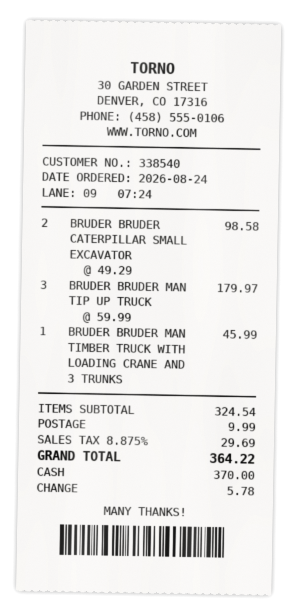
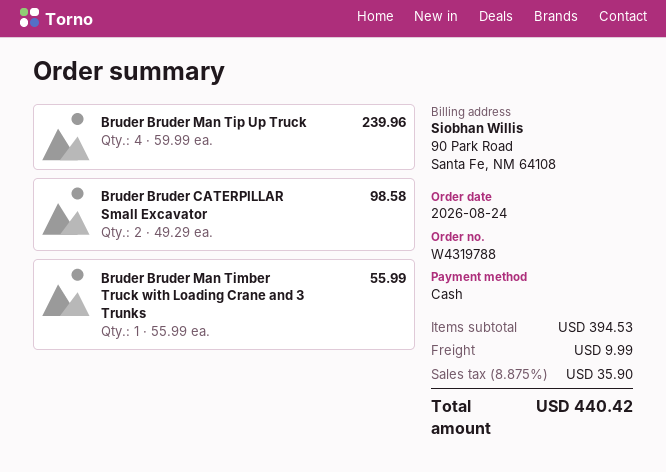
BRUDER BRUDER MAN TIP UP TRUCK: 3 x 59.99 = 179.97 -> 4 x 59.99 = 239.96
BRUDER BRUDER MAN TIMBER TRUCK WITH LOADING CRANE AND 3 TRUNKS: 1 x 45.99 = 45.99 -> 1 x 55.99 = 55.99
subtotal: 324.54 -> 394.53
tax: 8.875% = 29.69 -> 8.875% = 35.90
total: 364.22 -> 440.42

